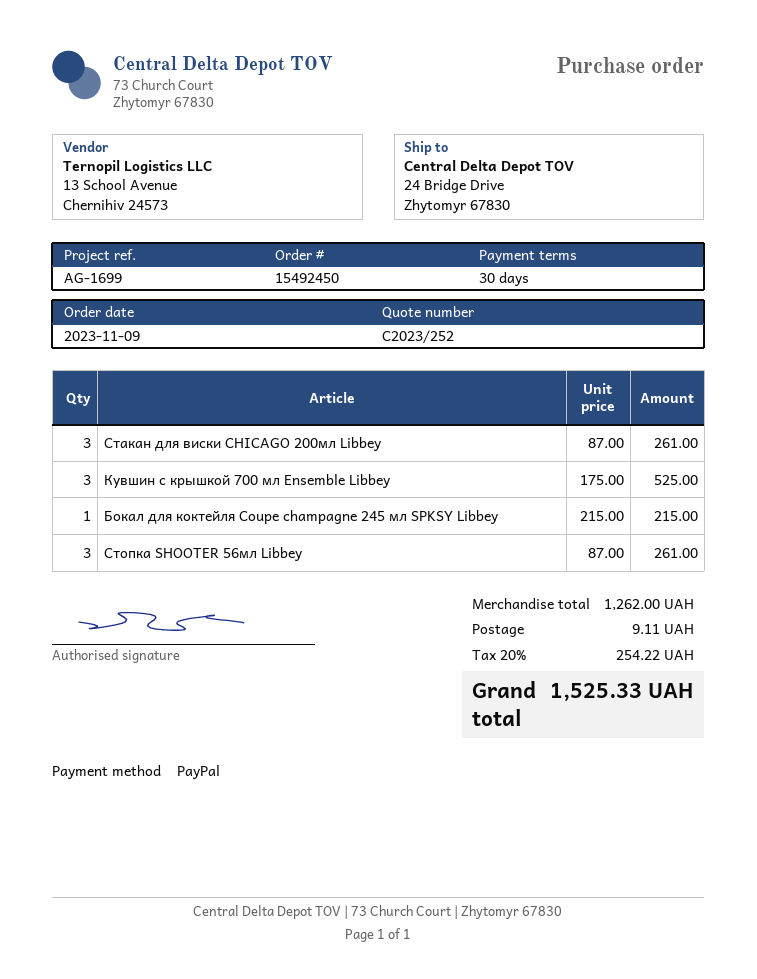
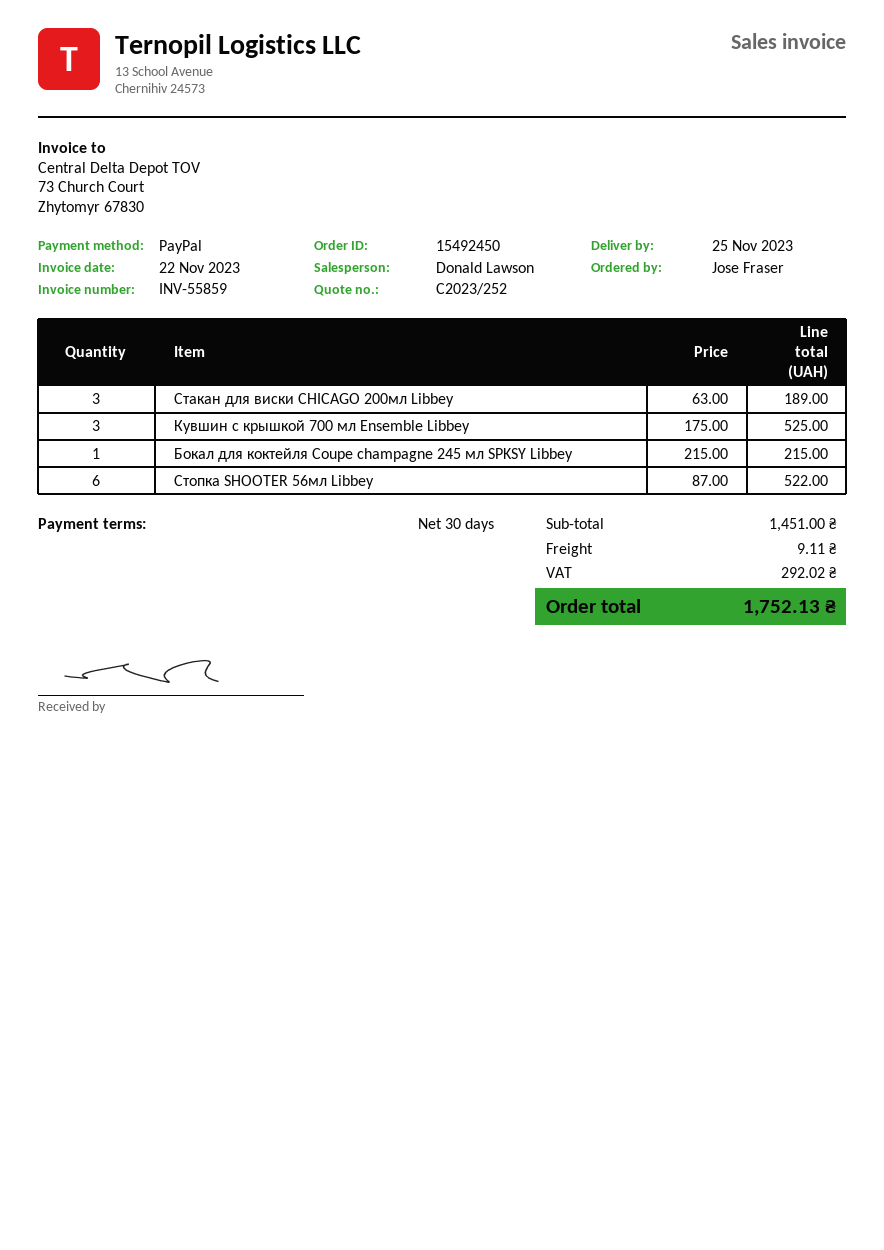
Стакан для виски CHICAGO 200мл Libbey: 3 x 87.00 = 261.00 -> 3 x 63.00 = 189.00
Стопка SHOOTER 56мл Libbey: 3 x 87.00 = 261.00 -> 6 x 87.00 = 522.00
subtotal: 1262.00 -> 1451.00
tax: 254.22 -> 292.02
total: 1525.33 -> 1752.13

